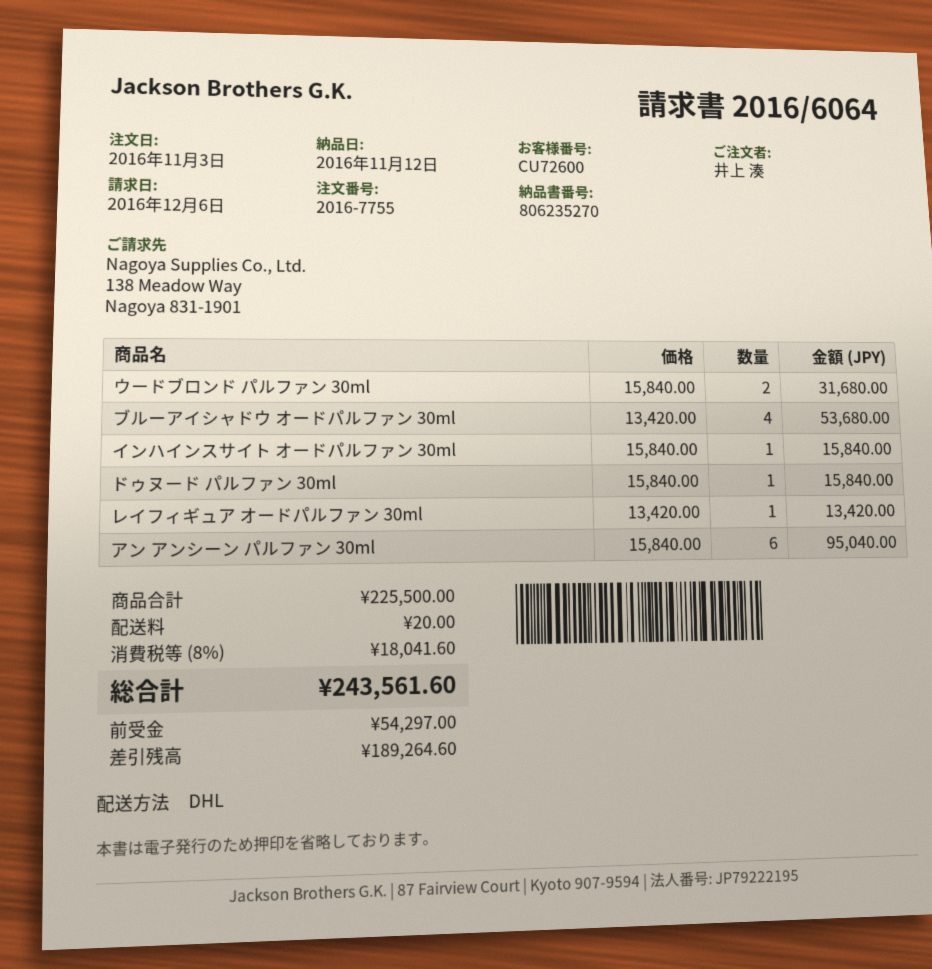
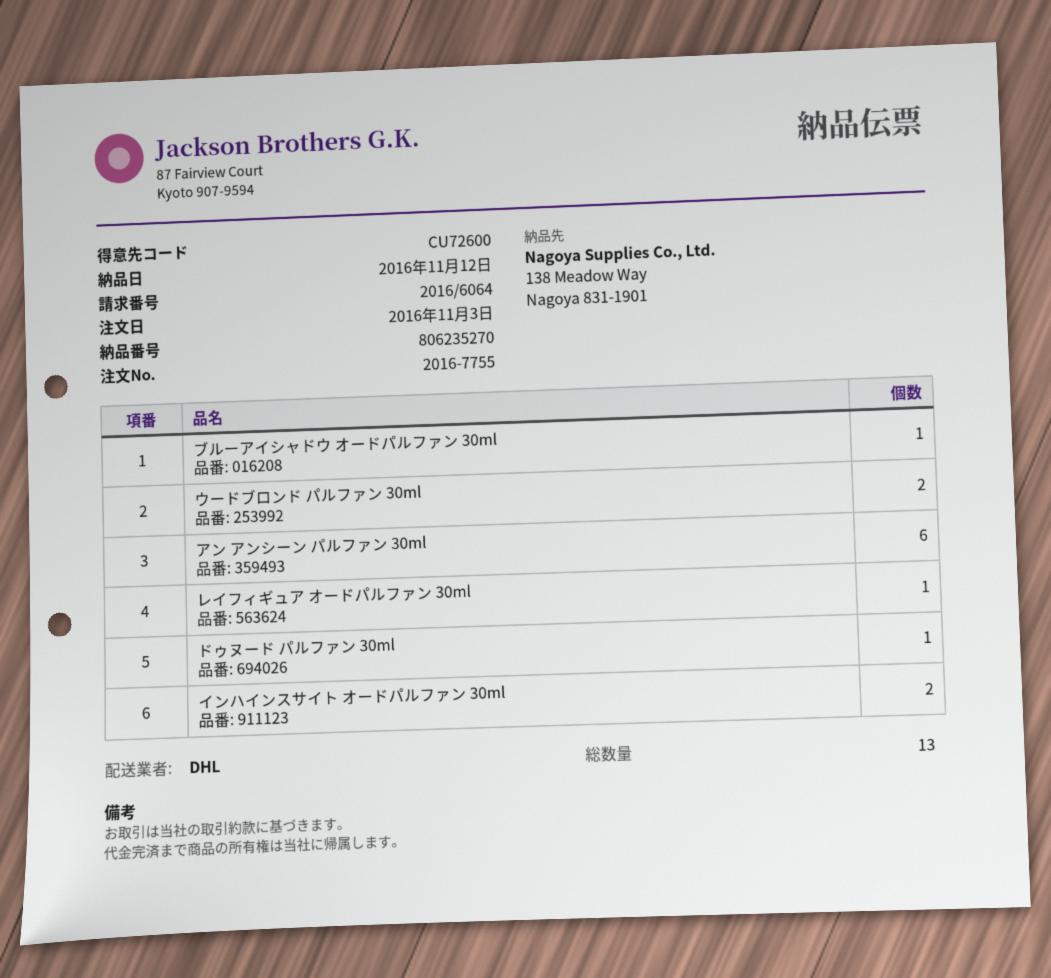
ブルーアイシャドウ オードパルファン 30ml: 4 -> 1
インハインスサイト オードパルファン 30ml: 1 -> 2

